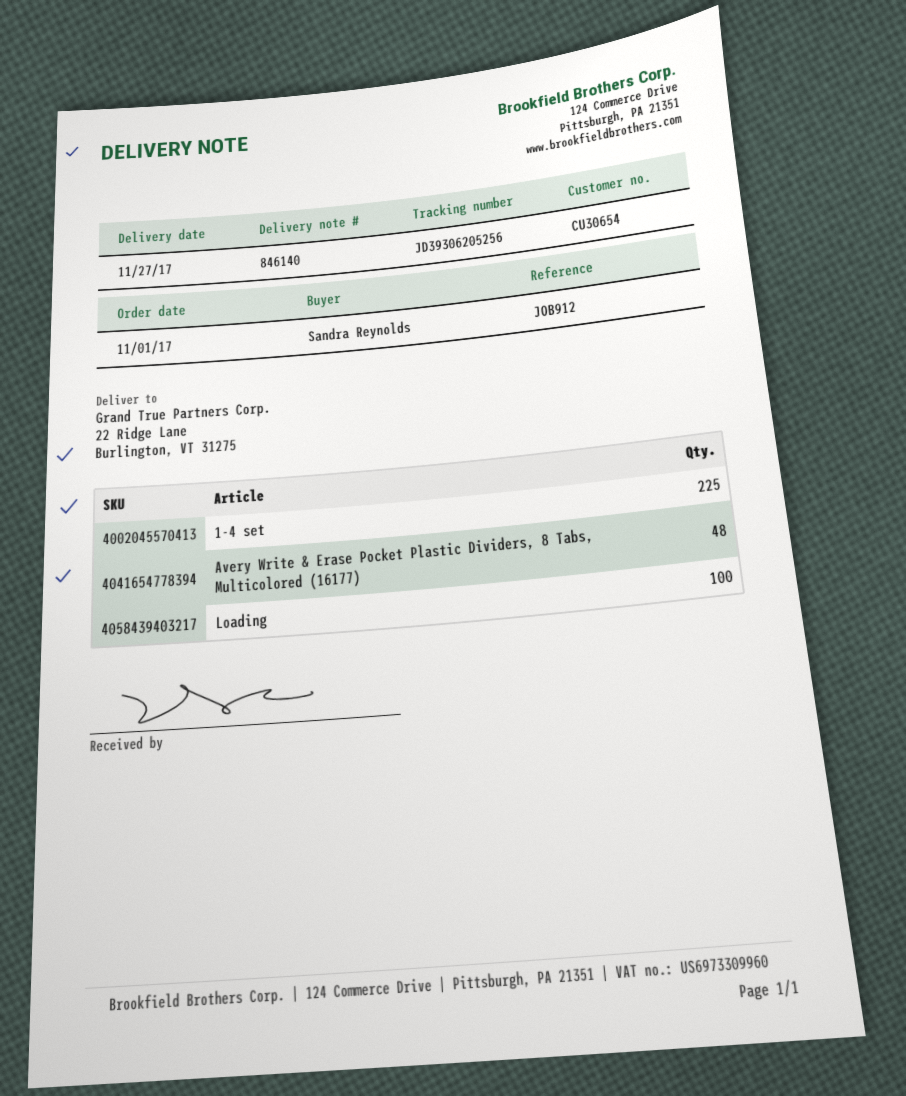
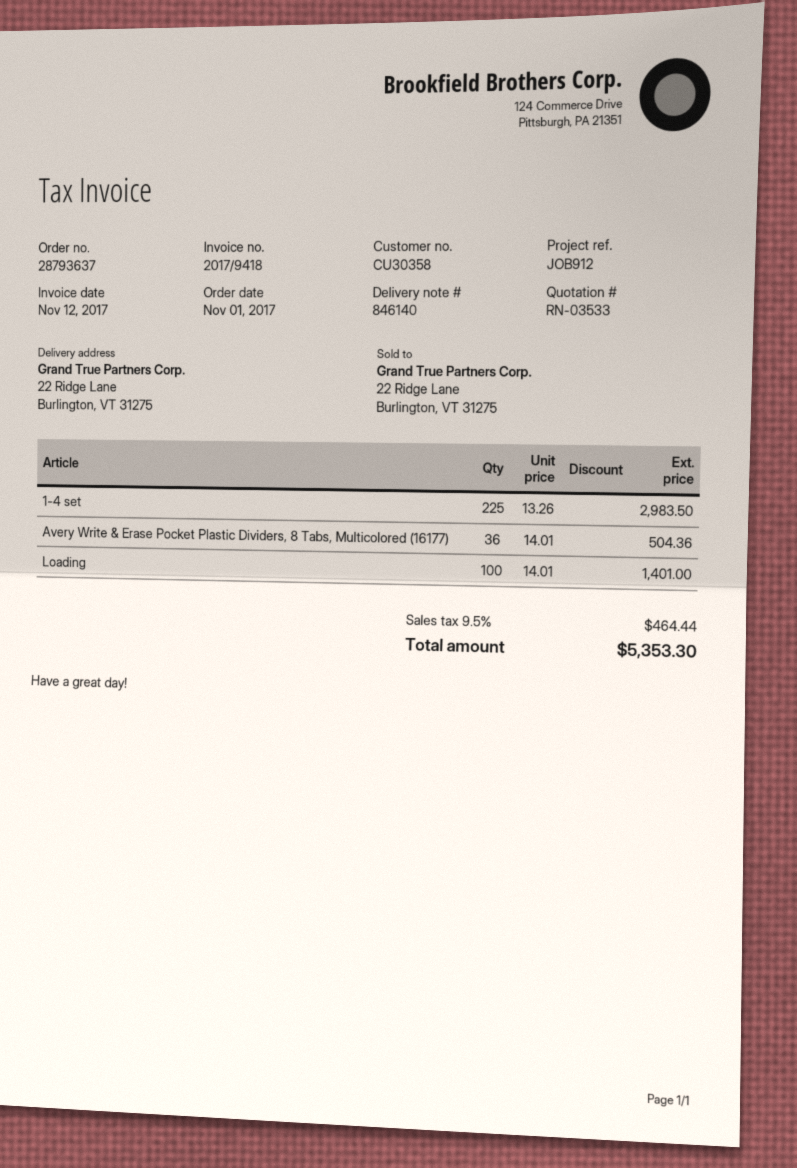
customer number: CU30654 -> CU30358
Avery Write & Erase Pocket Plastic Dividers, 8 Tabs, Multicolored (16177): 48 -> 36

